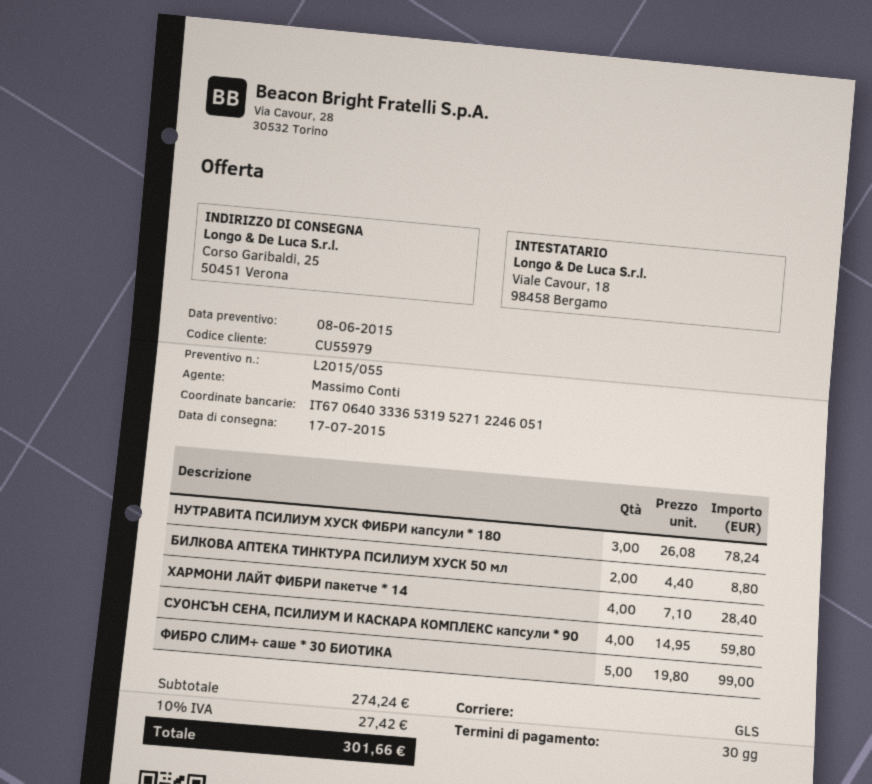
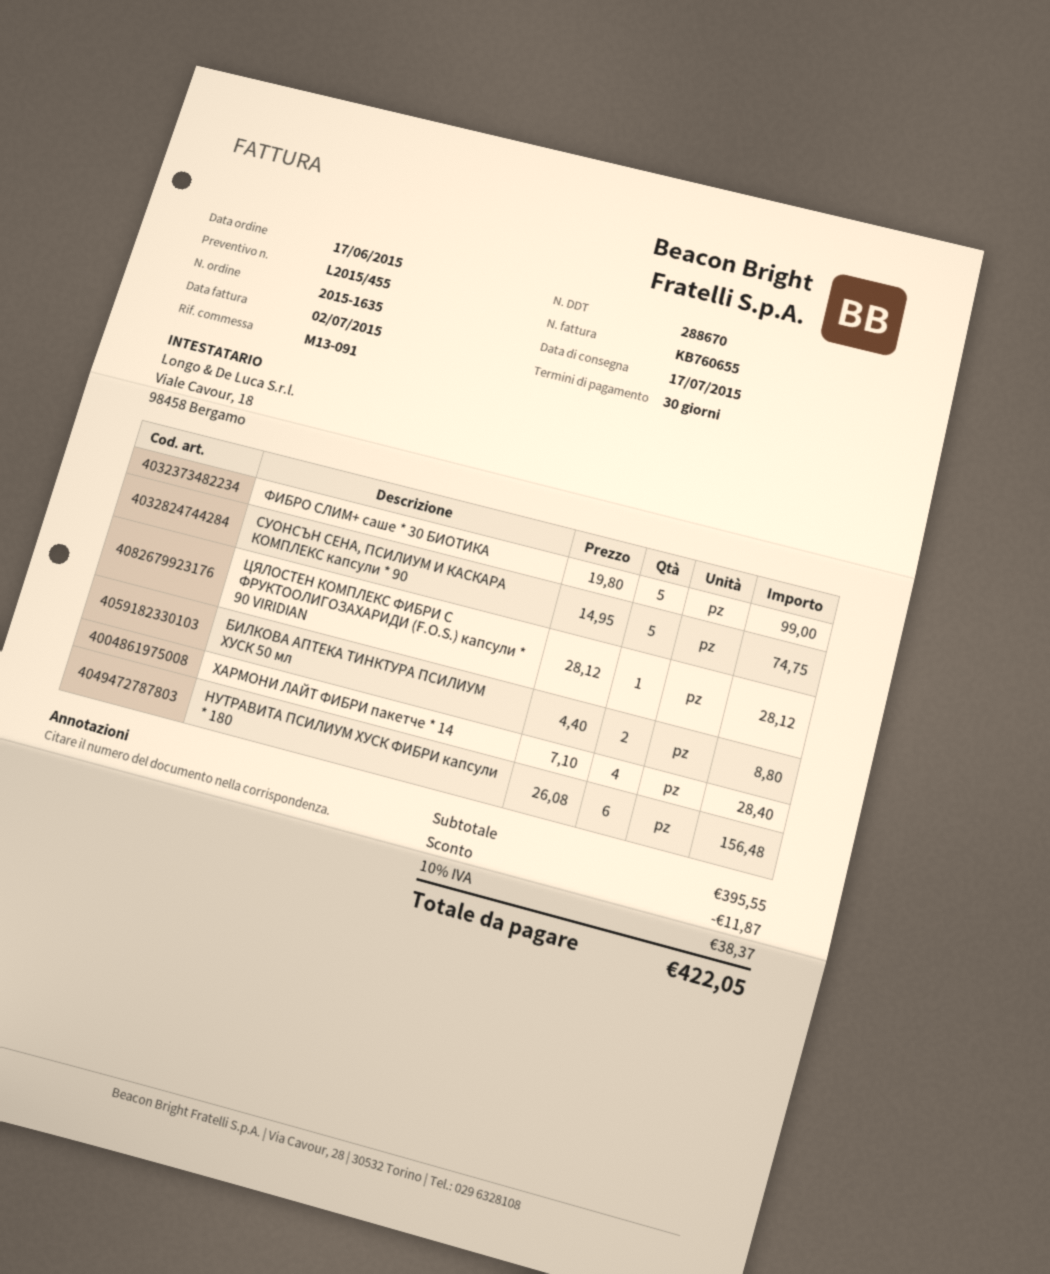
quote number: L2015/055 -> L2015/455
НУТРАВИТА ПСИЛИУМ ХУСК ФИБРИ капсули * 180: 3 x 26.08 = 78.24 -> 6 x 26.08 = 156.48
СУОНСЪН СЕНА, ПСИЛИУМ И КАСКАРА КОМПЛЕКС капсули * 90: 4 x 14.95 = 59.80 -> 5 x 14.95 = 74.75
ЦЯЛОСТЕН КОМПЛЕКС ФИБРИ С ФРУКТООЛИГОЗАХАРИДИ (F.O.S.) капсули * 90 VIRIDIAN: none -> 1 x 28.12 = 28.12
subtotal: 274.24 -> 395.55
discount: none -> 11.87
tax: 10% = 27.42 -> 10% = 38.37
total: 301.66 -> 422.05

